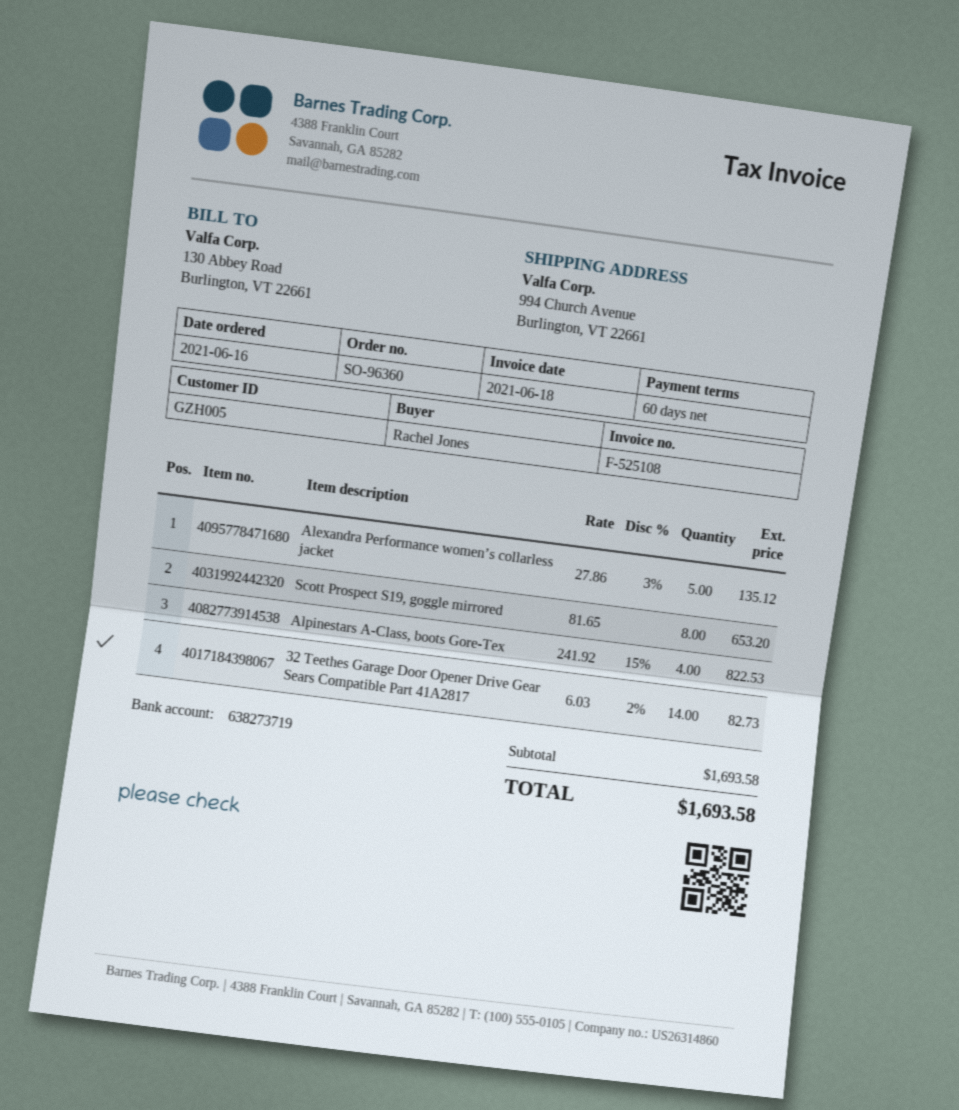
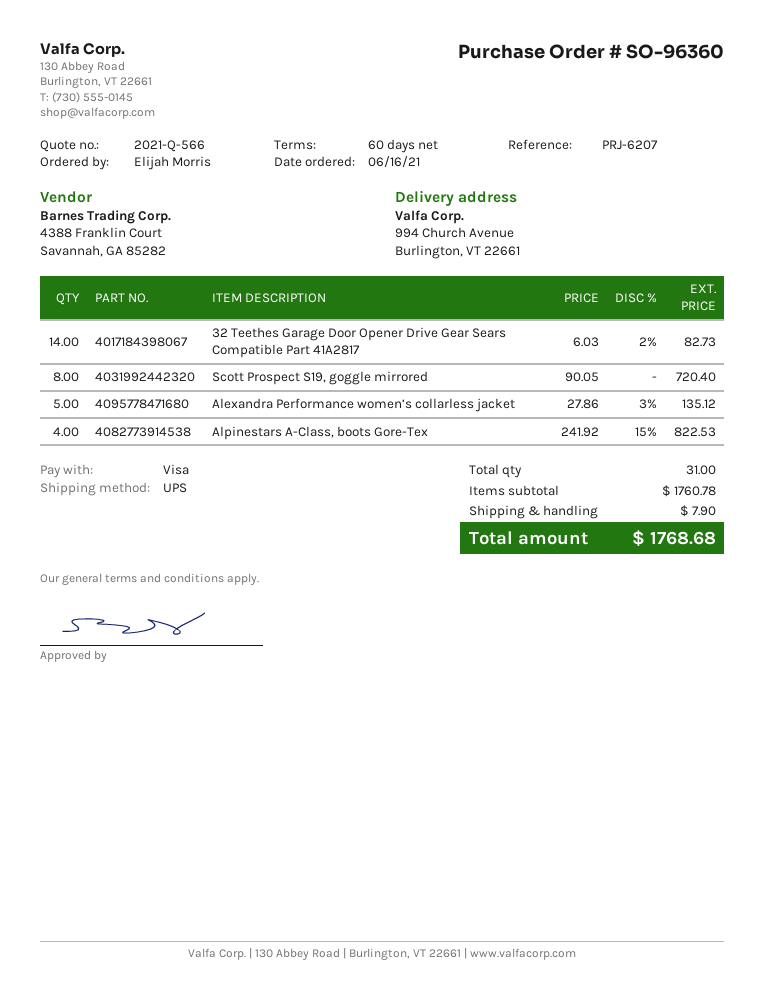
ordered by: Rachel Jones -> Elijah Morris
Scott Prospect S19, goggle mirrored: 8 x 81.65 = 653.20 -> 8 x 90.05 = 720.40
subtotal: 1693.58 -> 1760.78
shipping: none -> 7.90
total: 1693.58 -> 1768.68

